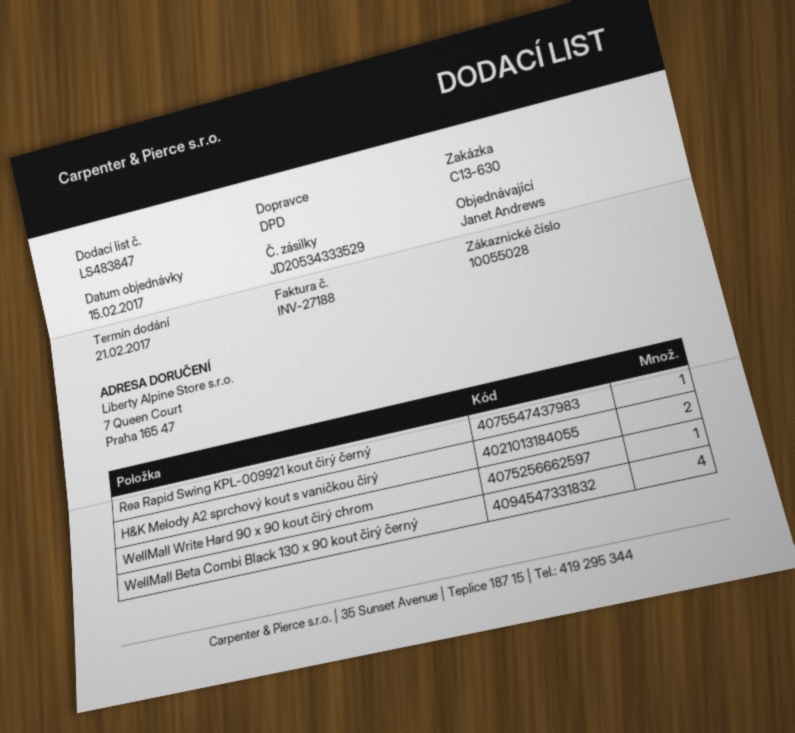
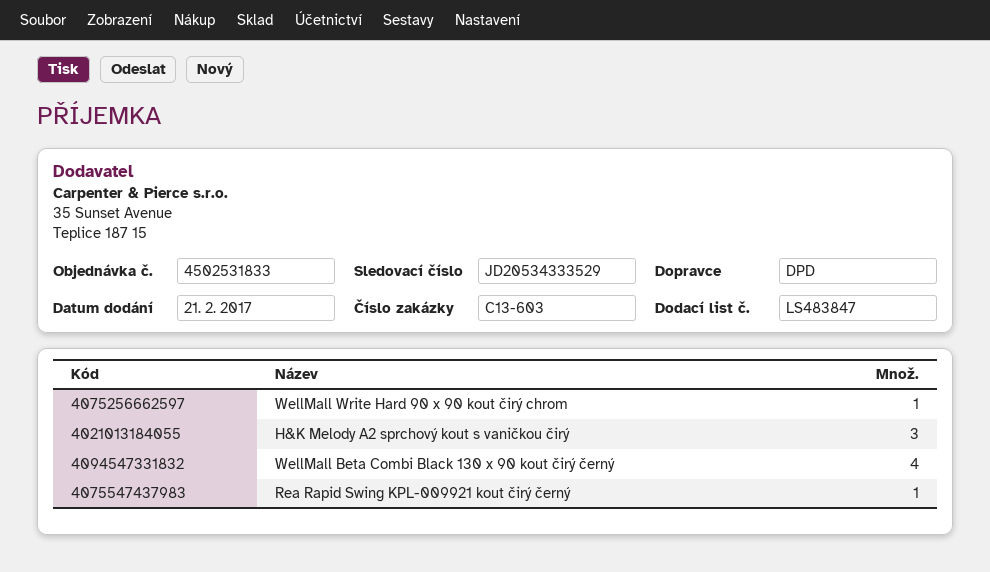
reference: C13-630 -> C13-603
H&K Melody A2 sprchový kout s vaničkou čirý: 2 -> 3

